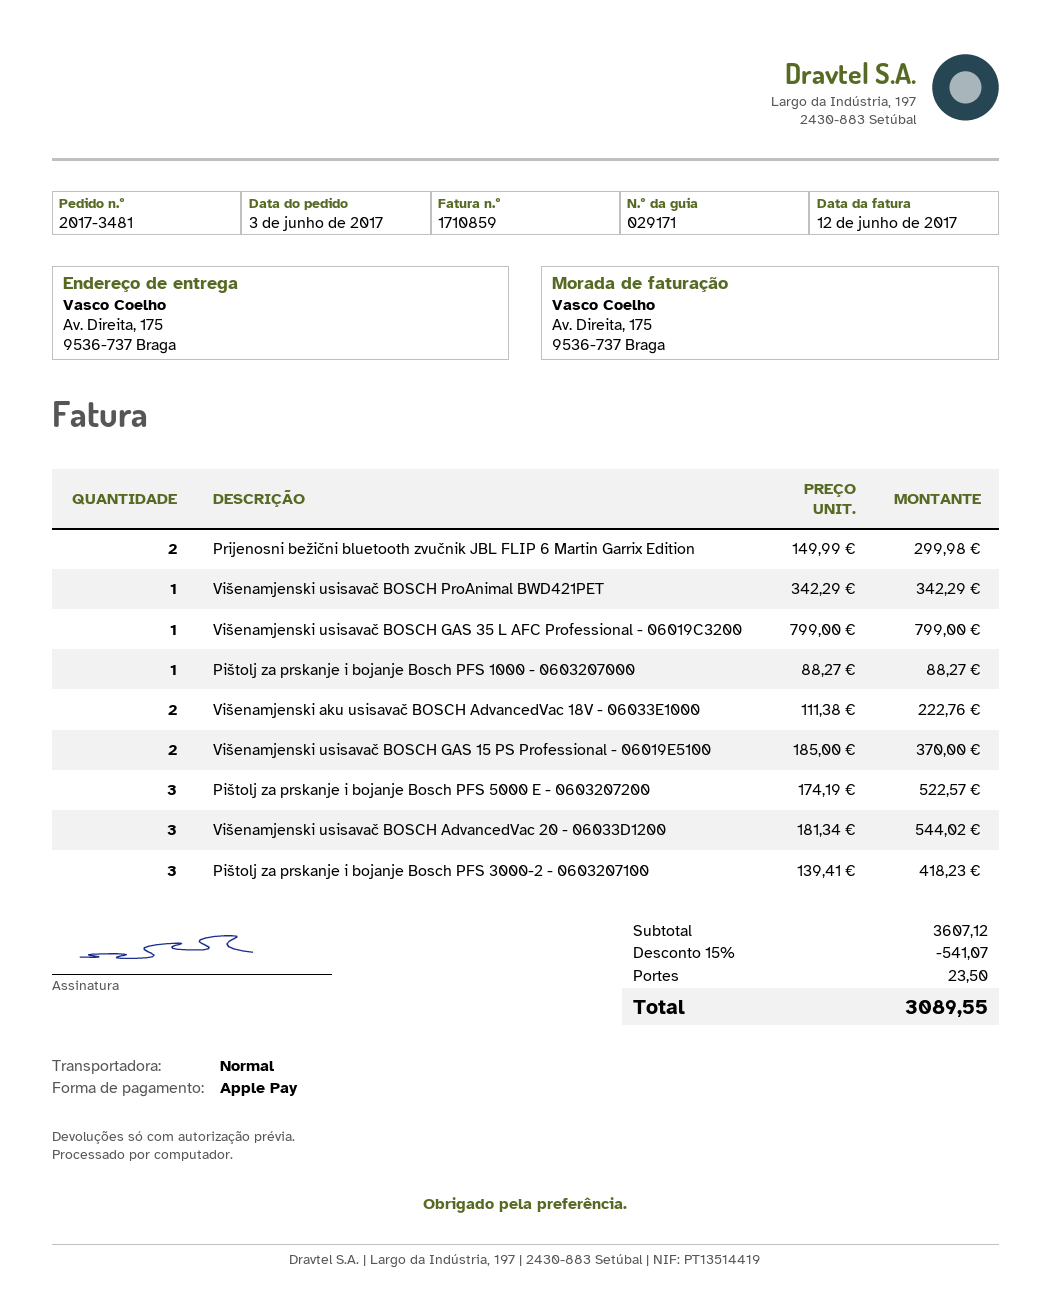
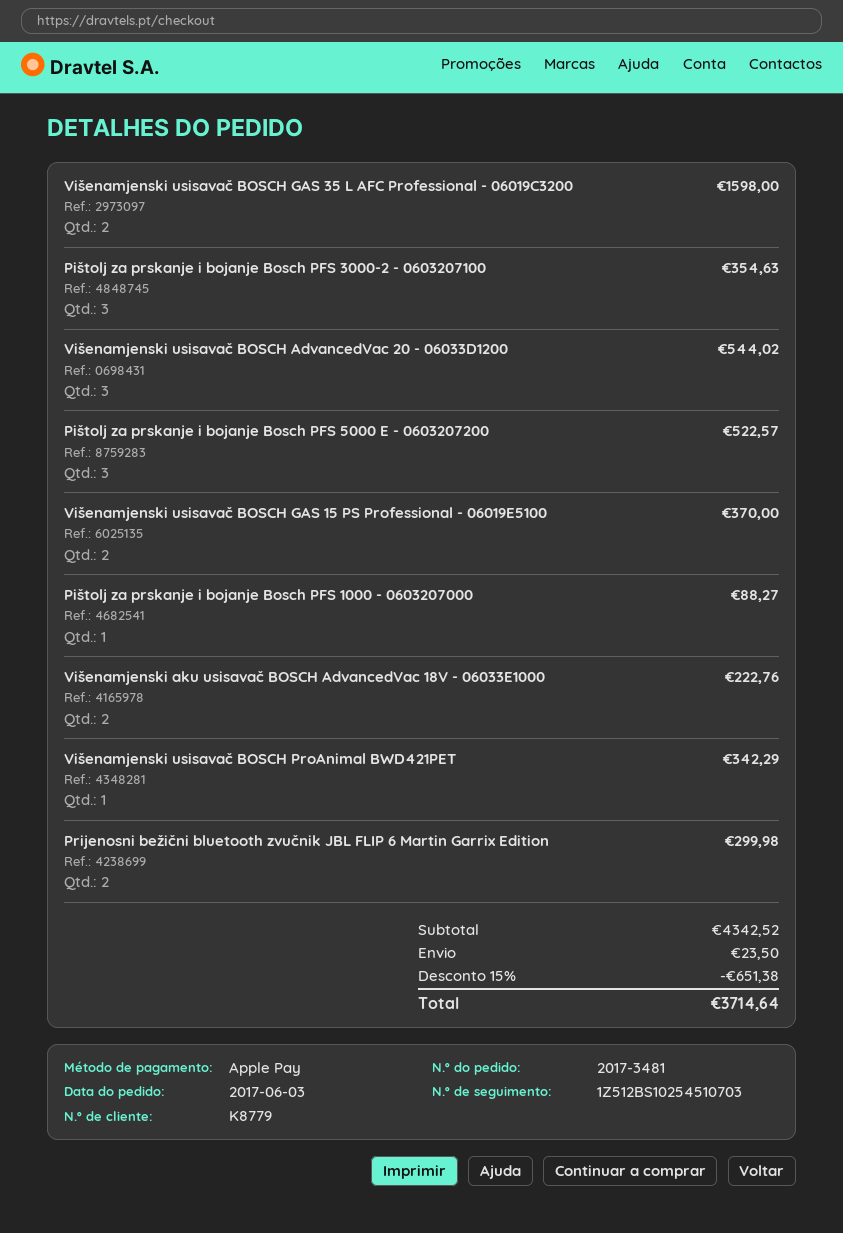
Višenamjenski usisavač BOSCH GAS 35 L AFC Professional - 06019C3200: 1 for 799.00 -> 2 for 1598.00
Pištolj za prskanje i bojanje Bosch PFS 3000-2 - 0603207100: 3 for 418.23 -> 3 for 354.63
subtotal: 3607.12 -> 4342.52
discount: 15% = 541.07 -> 15% = 651.38
total: 3089.55 -> 3714.64

